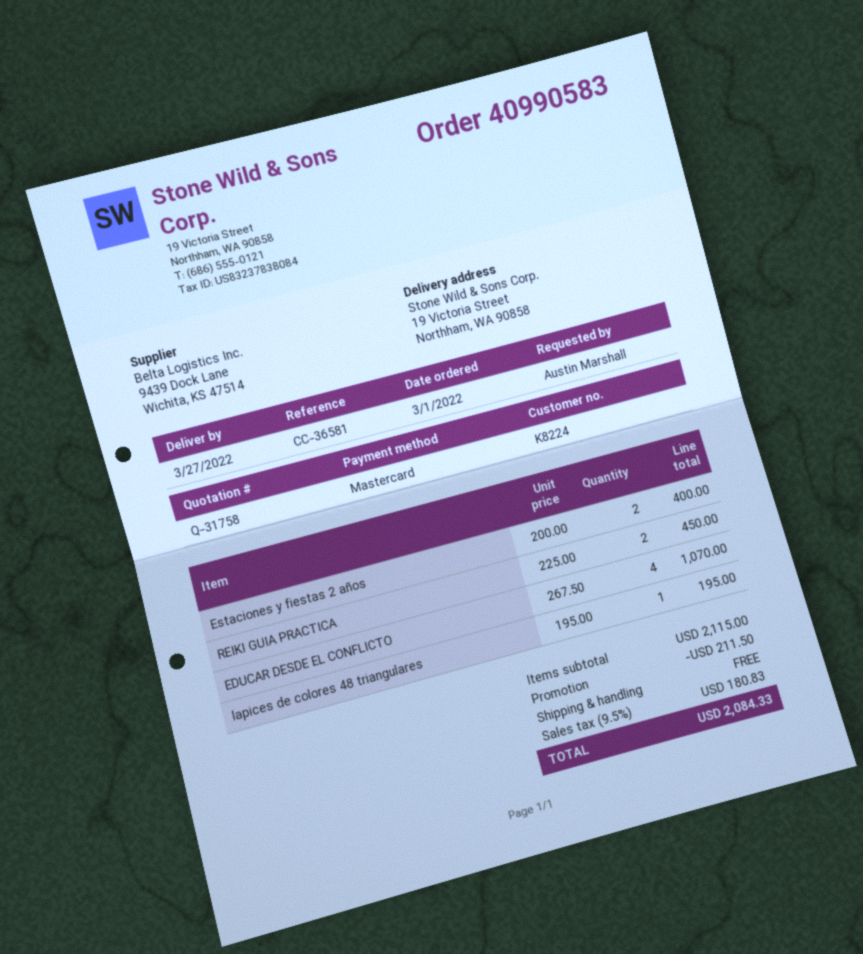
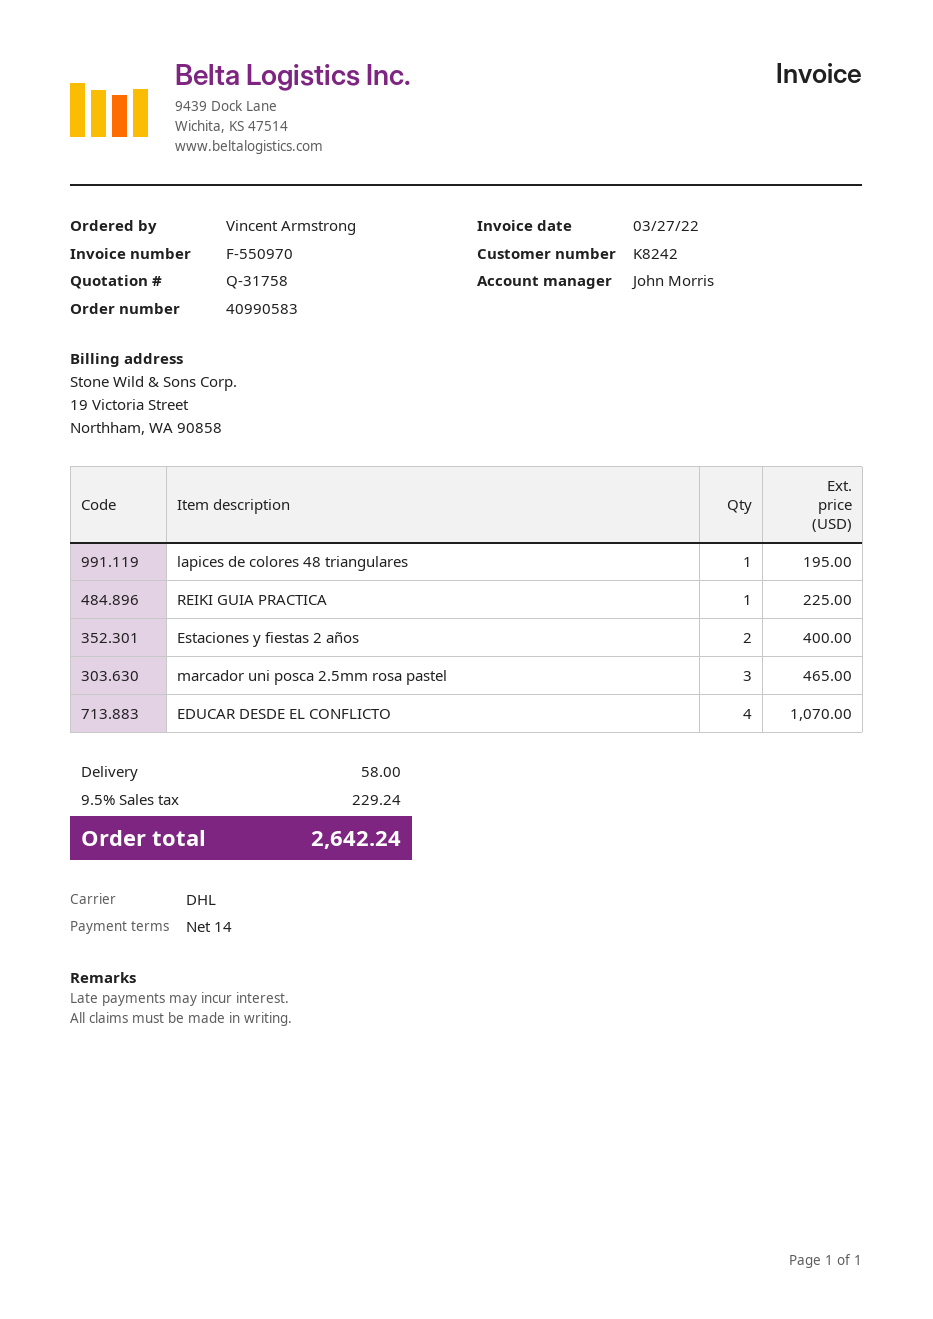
customer number: K8224 -> K8242
ordered by: Austin Marshall -> Vincent Armstrong
REIKI GUIA PRACTICA: 2 for 450.00 -> 1 for 225.00
marcador uni posca 2.5mm rosa pastel: none -> 3 for 465.00
discount: 211.50 -> none
shipping: 0.00 -> 58.00
tax: 9.5% = 180.83 -> 9.5% = 229.24
total: 2084.33 -> 2642.24

